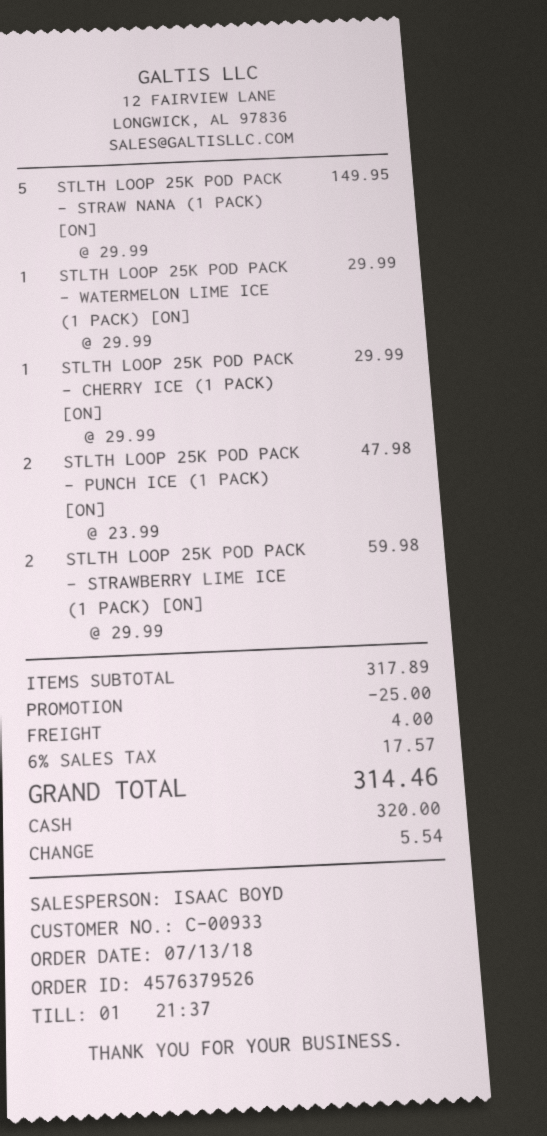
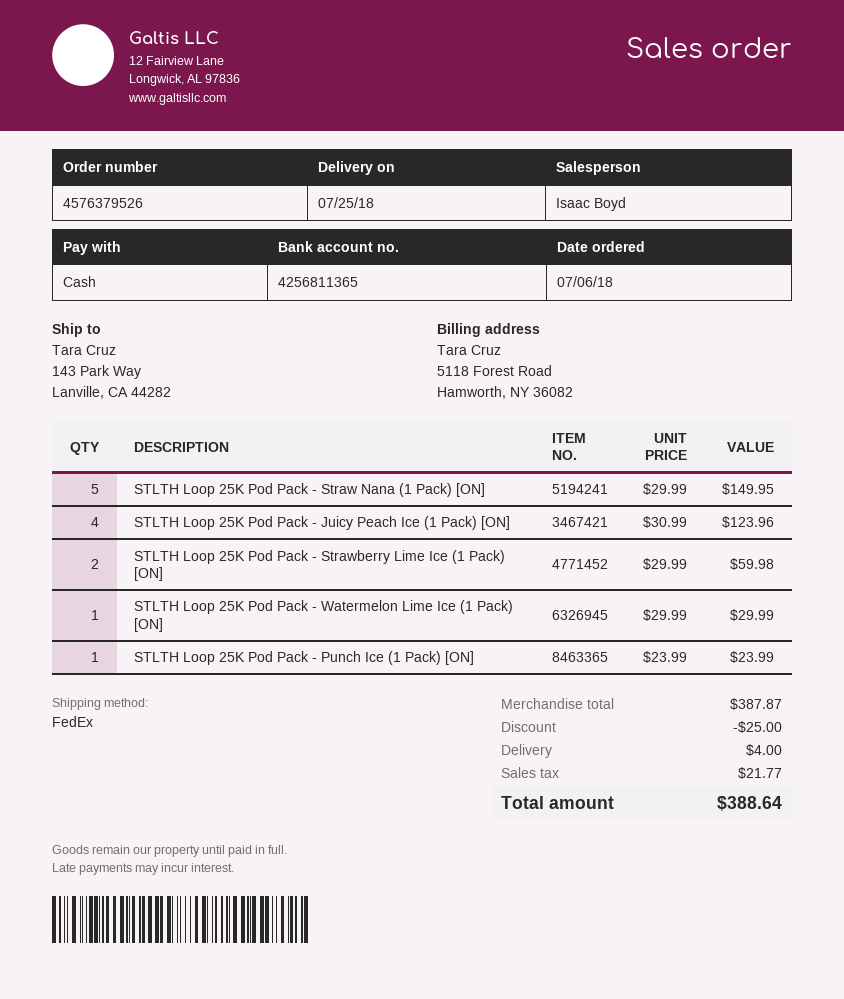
order date: 2018-07-13 -> 2018-07-06
STLTH LOOP 25K POD PACK - CHERRY ICE (1 PACK) [ON]: 1 x 29.99 = 29.99 -> none
STLTH LOOP 25K POD PACK - PUNCH ICE (1 PACK) [ON]: 2 x 23.99 = 47.98 -> 1 x 23.99 = 23.99
STLTH Loop 25K Pod Pack - Juicy Peach Ice (1 Pack) [ON]: none -> 4 x 30.99 = 123.96
subtotal: 317.89 -> 387.87
tax: 17.57 -> 21.77
total: 314.46 -> 388.64

